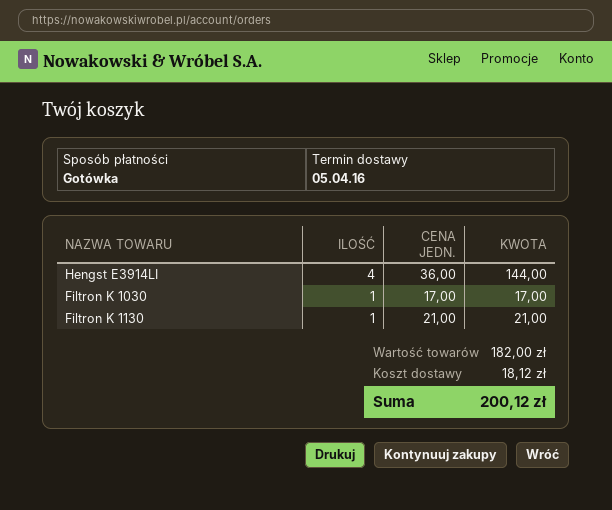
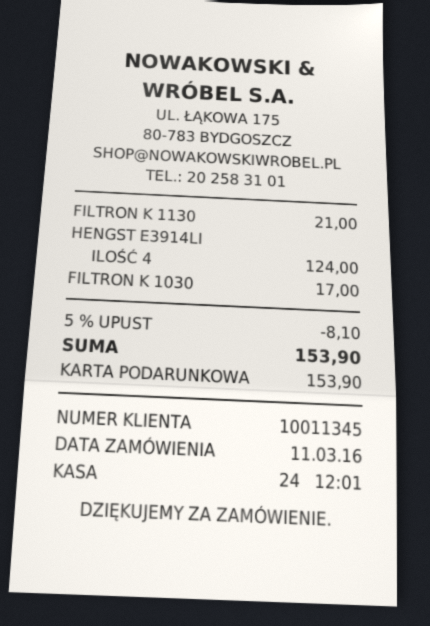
payment method: cash -> gift card
Hengst E3914LI: 4 for 144.00 -> 4 for 124.00
discount: none -> 5% = 8.10
shipping: 18.12 -> none
total: 200.12 -> 153.90

